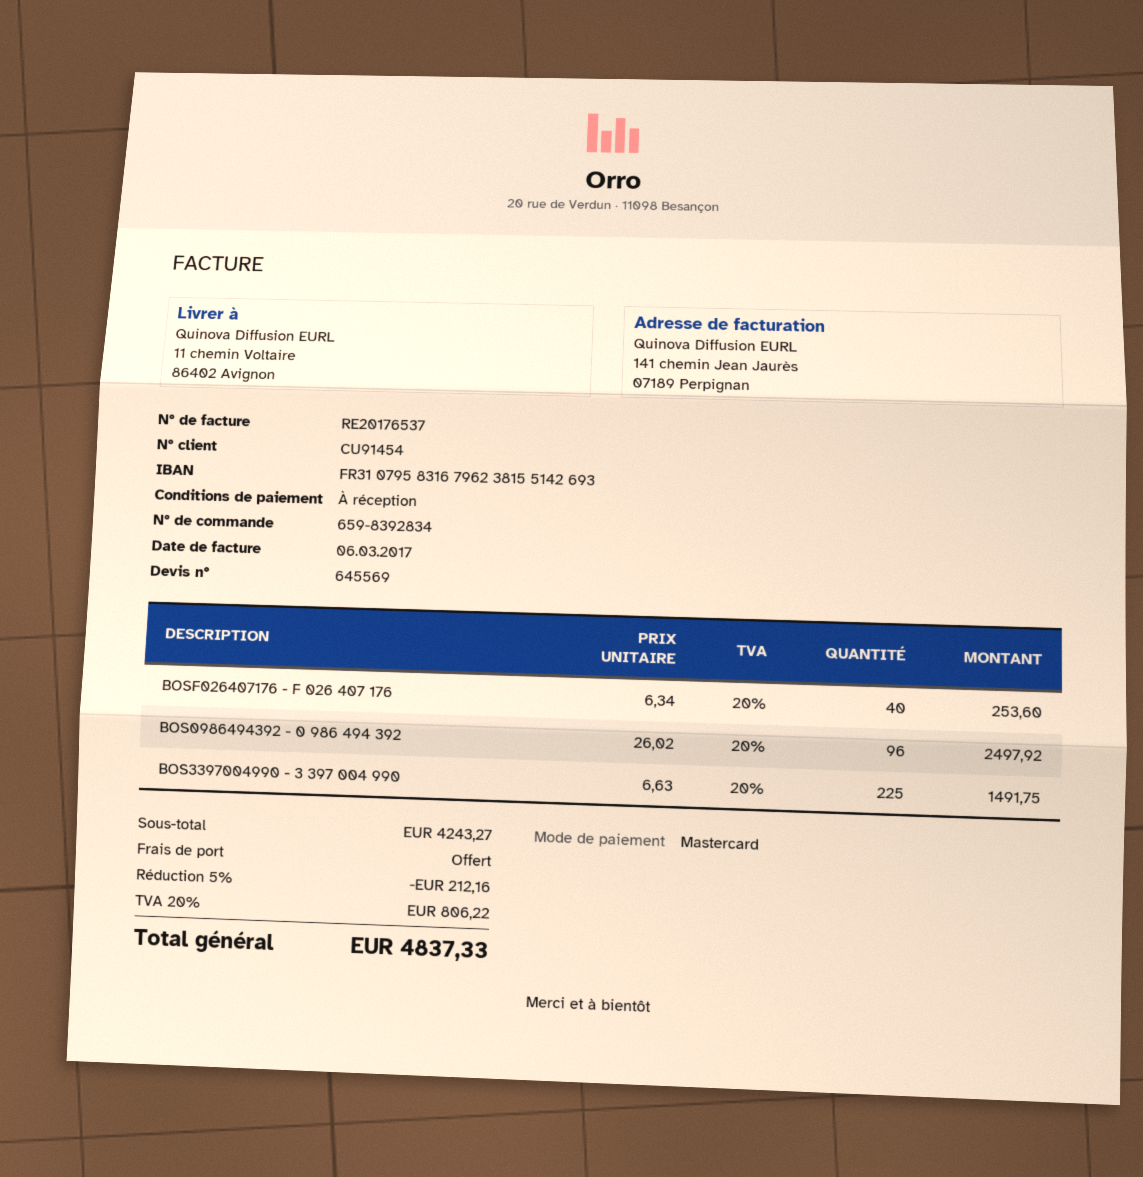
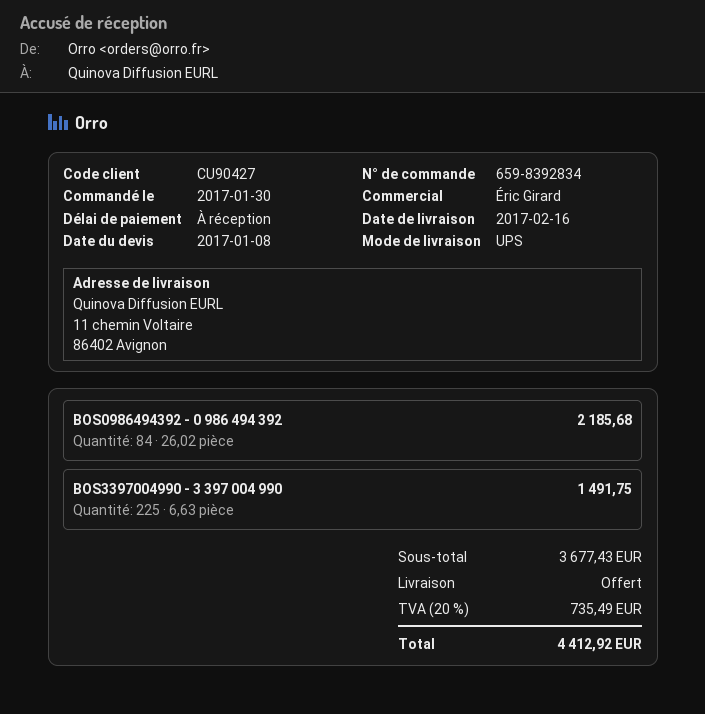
customer number: CU91454 -> CU90427
BOSF026407176 - F 026 407 176: 40 x 6.34 = 253.60 -> none
BOS0986494392 - 0 986 494 392: 96 x 26.02 = 2497.92 -> 84 x 26.02 = 2185.68
subtotal: 4243.27 -> 3677.43
discount: 5% = 212.16 -> none
tax: 20% = 806.22 -> 20% = 735.49
total: 4837.33 -> 4412.92

